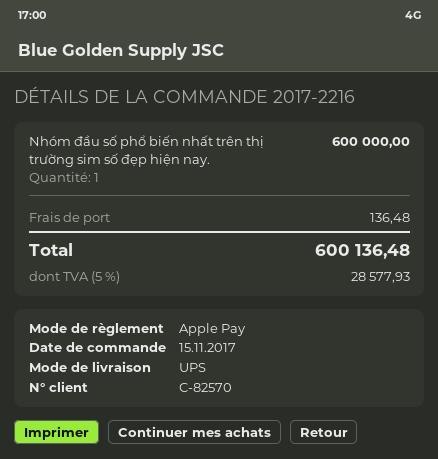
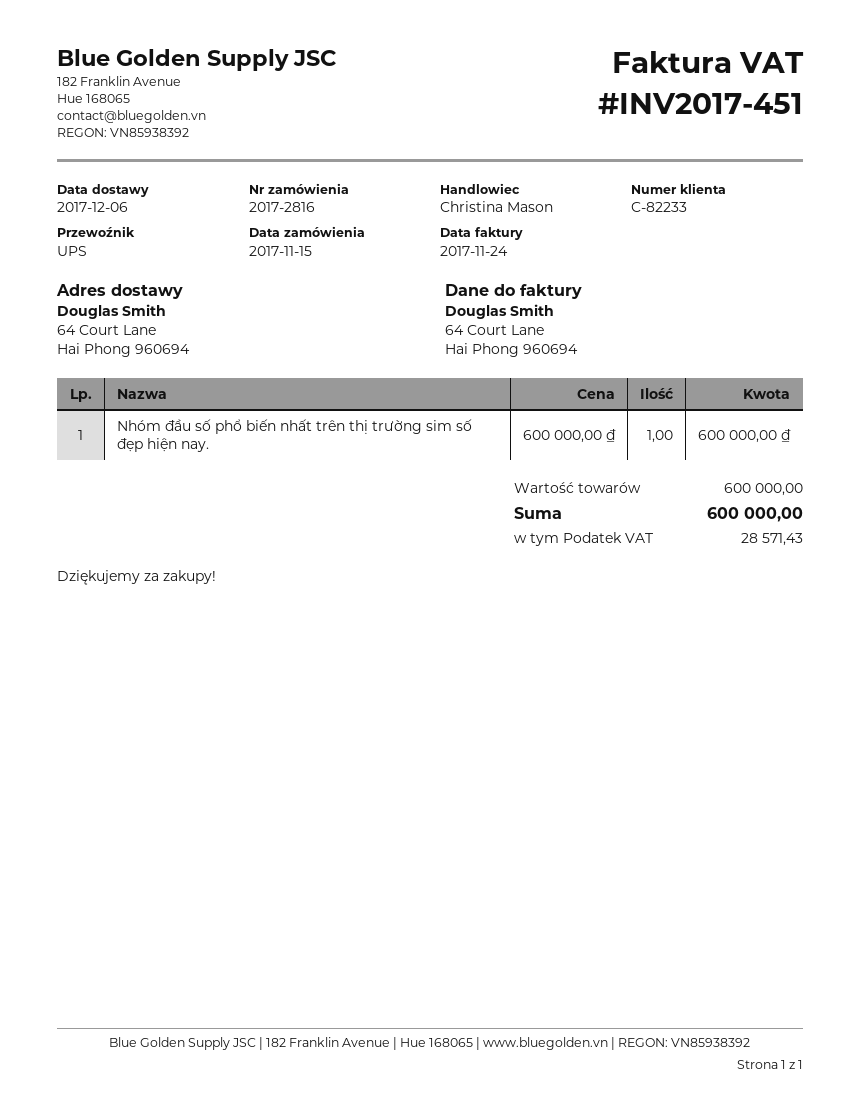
order number: 2017-2216 -> 2017-2816
customer number: C-82570 -> C-82233
shipping: 136.48 -> none
tax: 28577.93 -> 28571.43
total: 600136.48 -> 600000.00

